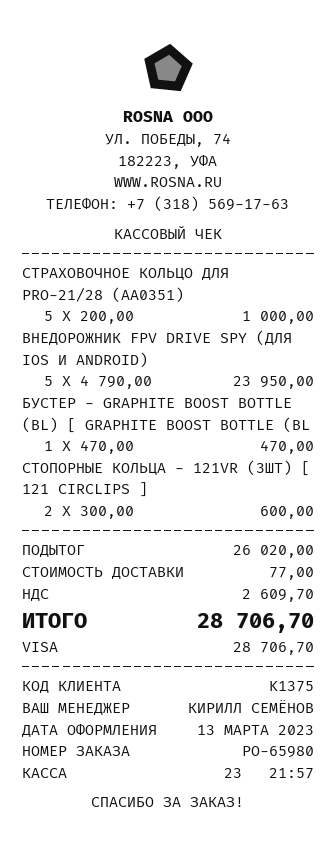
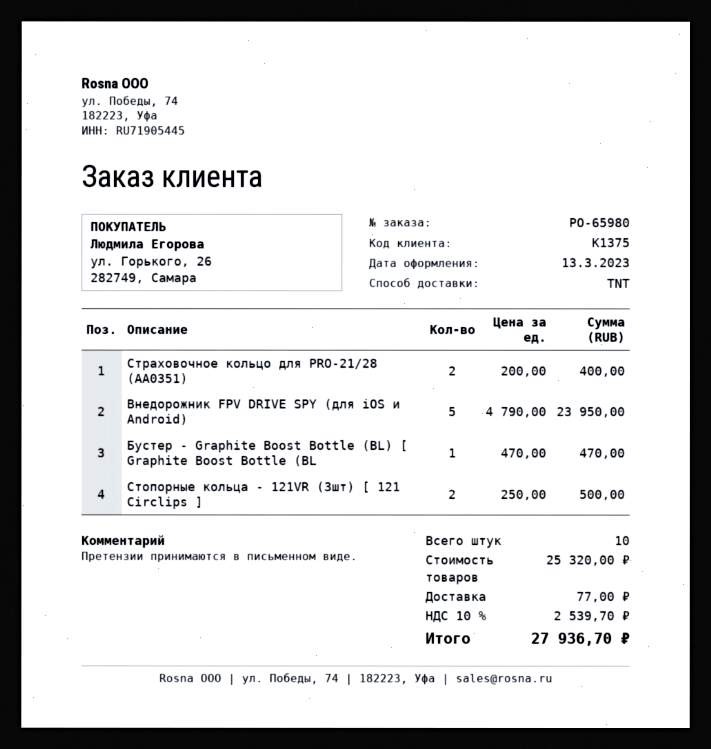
СТРАХОВОЧНОЕ КОЛЬЦО ДЛЯ PRO-21/28 (AA0351): 5 x 200.00 = 1000.00 -> 2 x 200.00 = 400.00
СТОПОРНЫЕ КОЛЬЦА - 121VR (3ШТ) [ 121 CIRCLIPS ]: 2 x 300.00 = 600.00 -> 2 x 250.00 = 500.00
subtotal: 26020.00 -> 25320.00
tax: 2609.70 -> 2539.70
total: 28706.70 -> 27936.70

